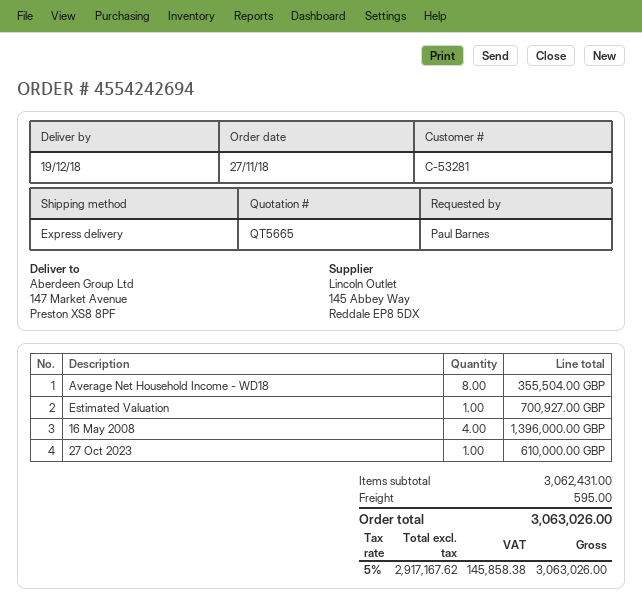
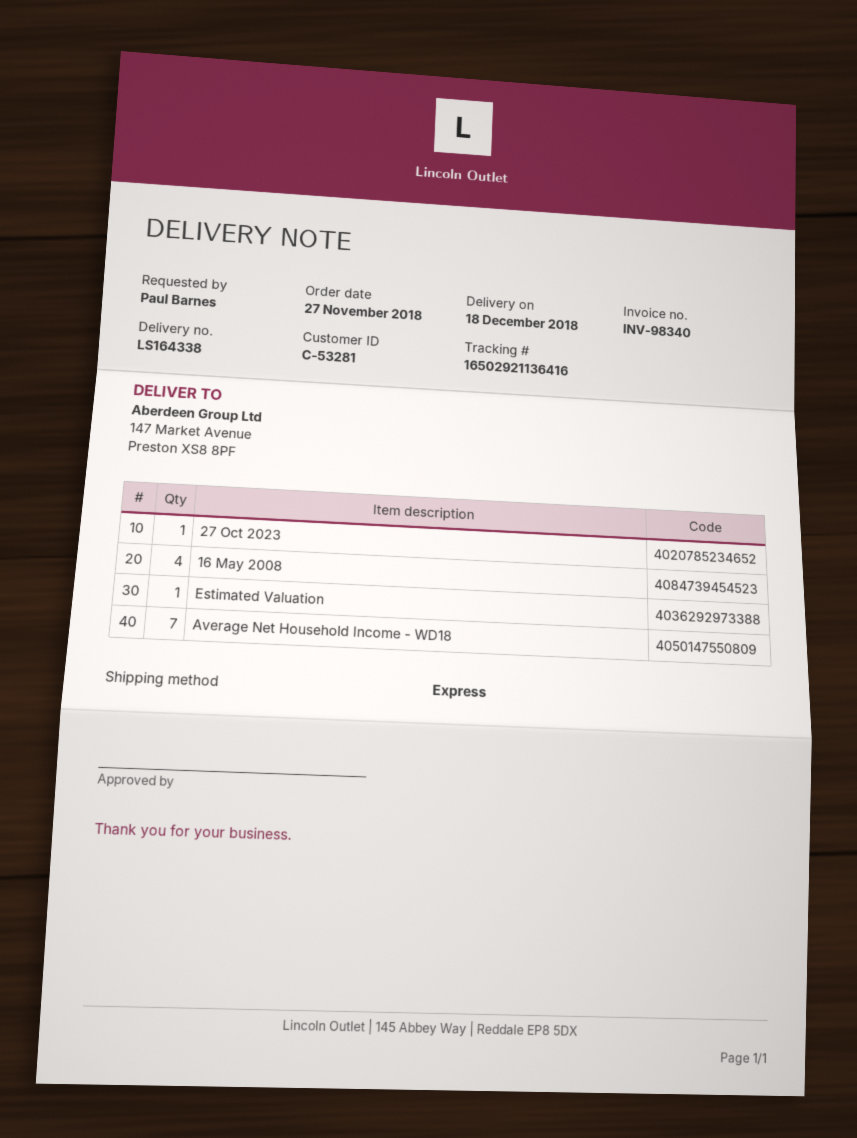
delivery date: 2018-12-19 -> 2018-12-18
Average Net Household Income - WD18: 8 -> 7

